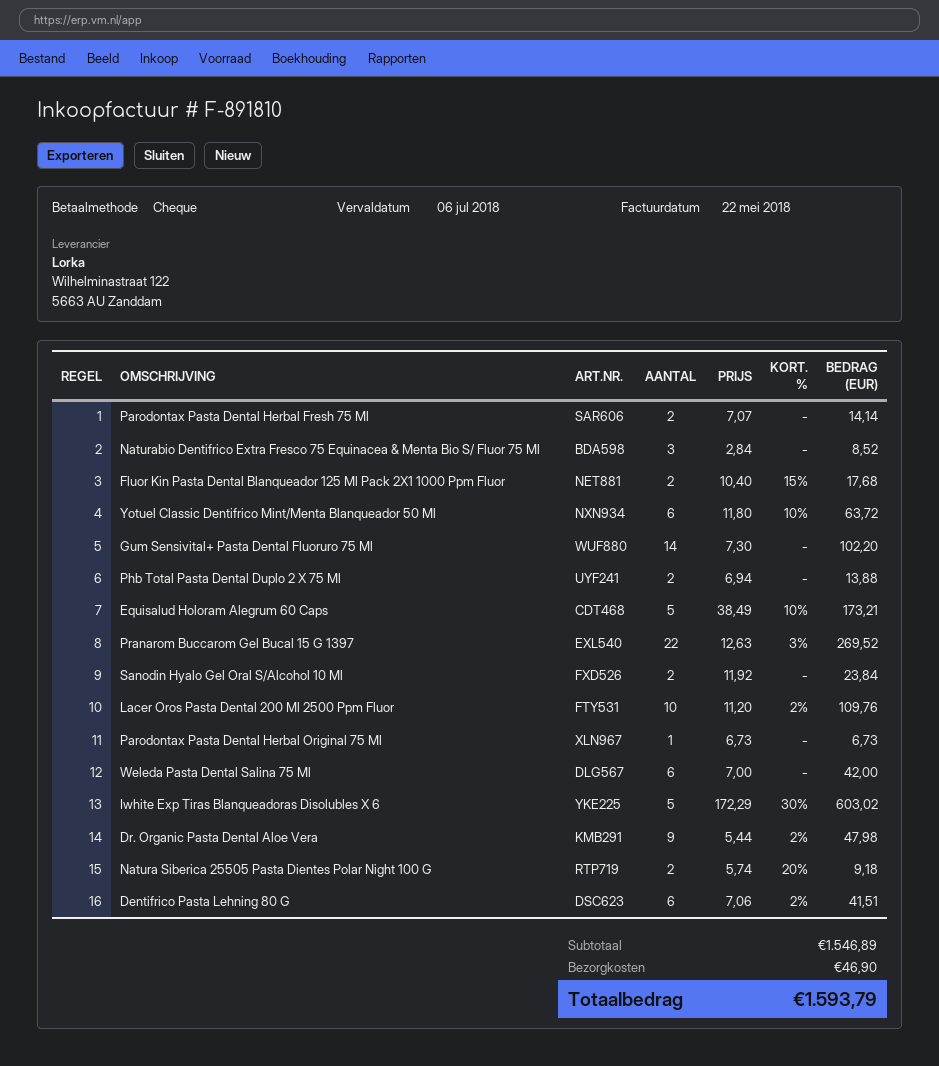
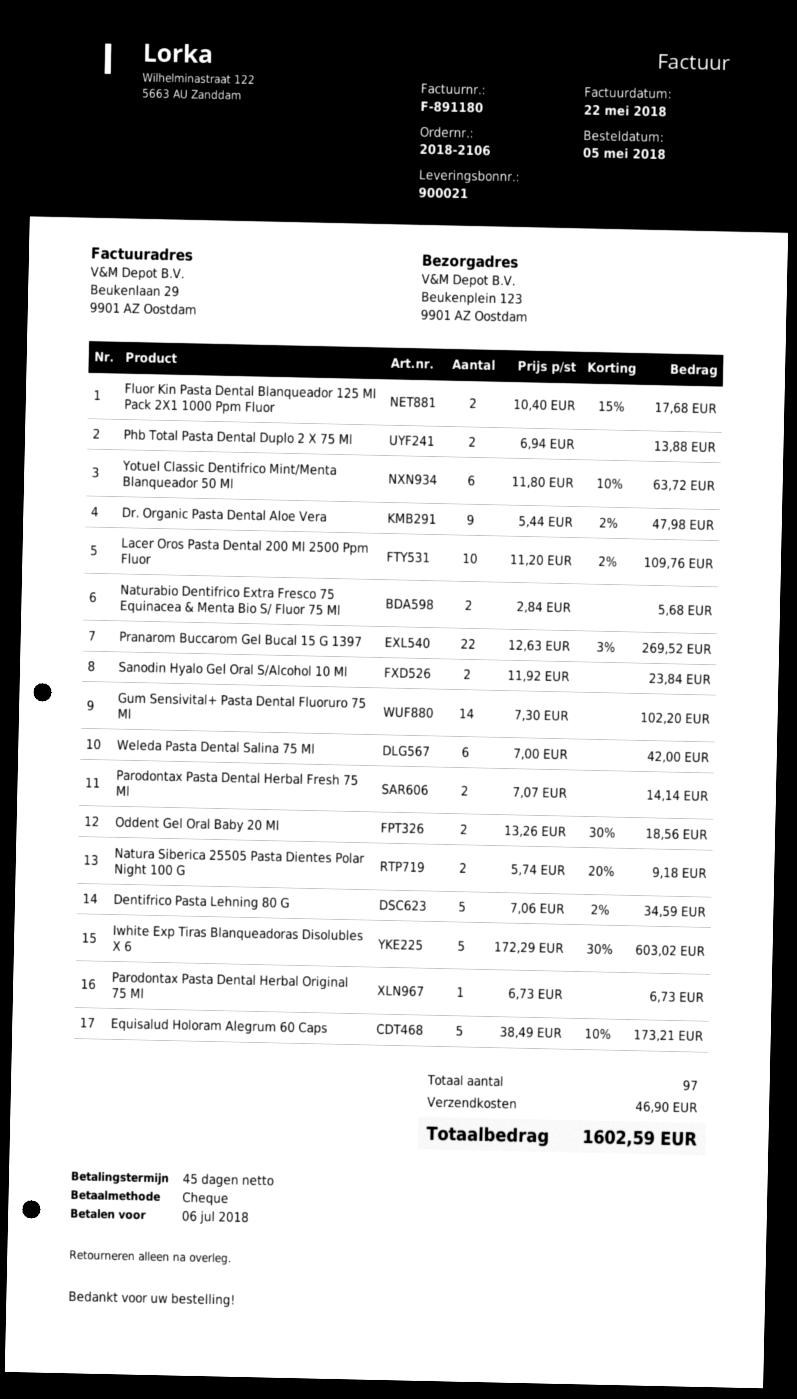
invoice number: F-891810 -> F-891180
Naturabio Dentifrico Extra Fresco 75 Equinacea & Menta Bio S/ Fluor 75 Ml: 3 x 2.84 = 8.52 -> 2 x 2.84 = 5.68
Dentifrico Pasta Lehning 80 G: 6 x 7.06 - 2% = 41.51 -> 5 x 7.06 - 2% = 34.59
Oddent Gel Oral Baby 20 Ml: none -> 2 x 13.26 - 30% = 18.56
total: 1593.79 -> 1602.59

